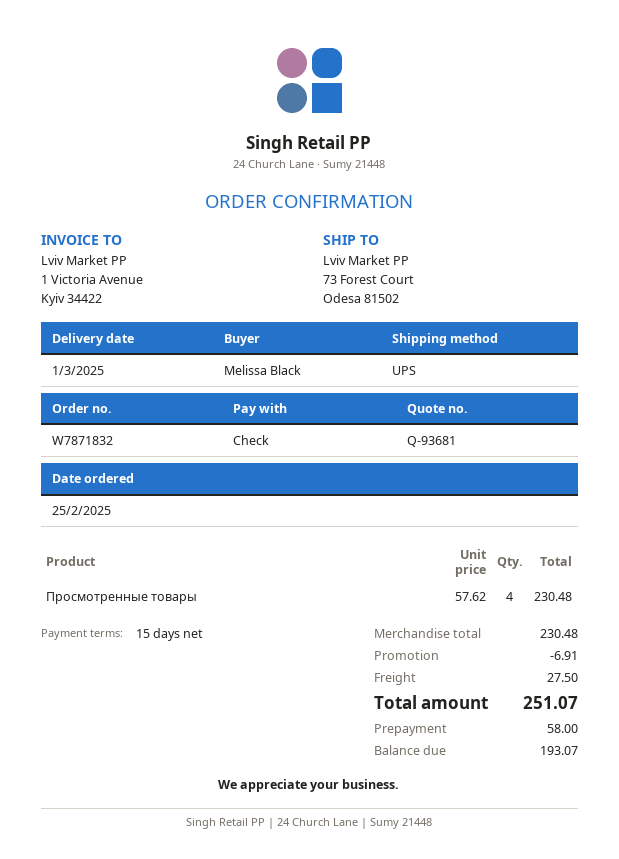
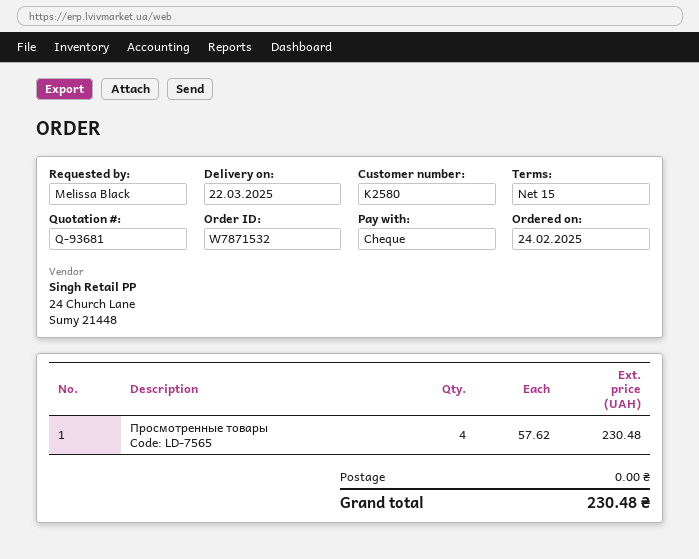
order number: W7871832 -> W7871532
order date: 2025-02-25 -> 2025-02-24
delivery date: 2025-03-01 -> 2025-03-22
discount: 6.91 -> none
shipping: 27.50 -> 0.00
total: 251.07 -> 230.48

